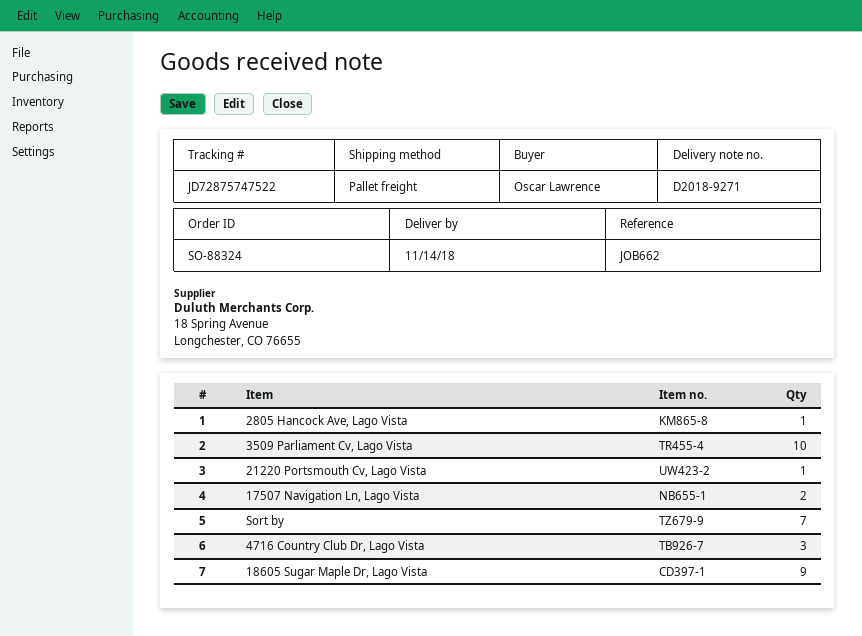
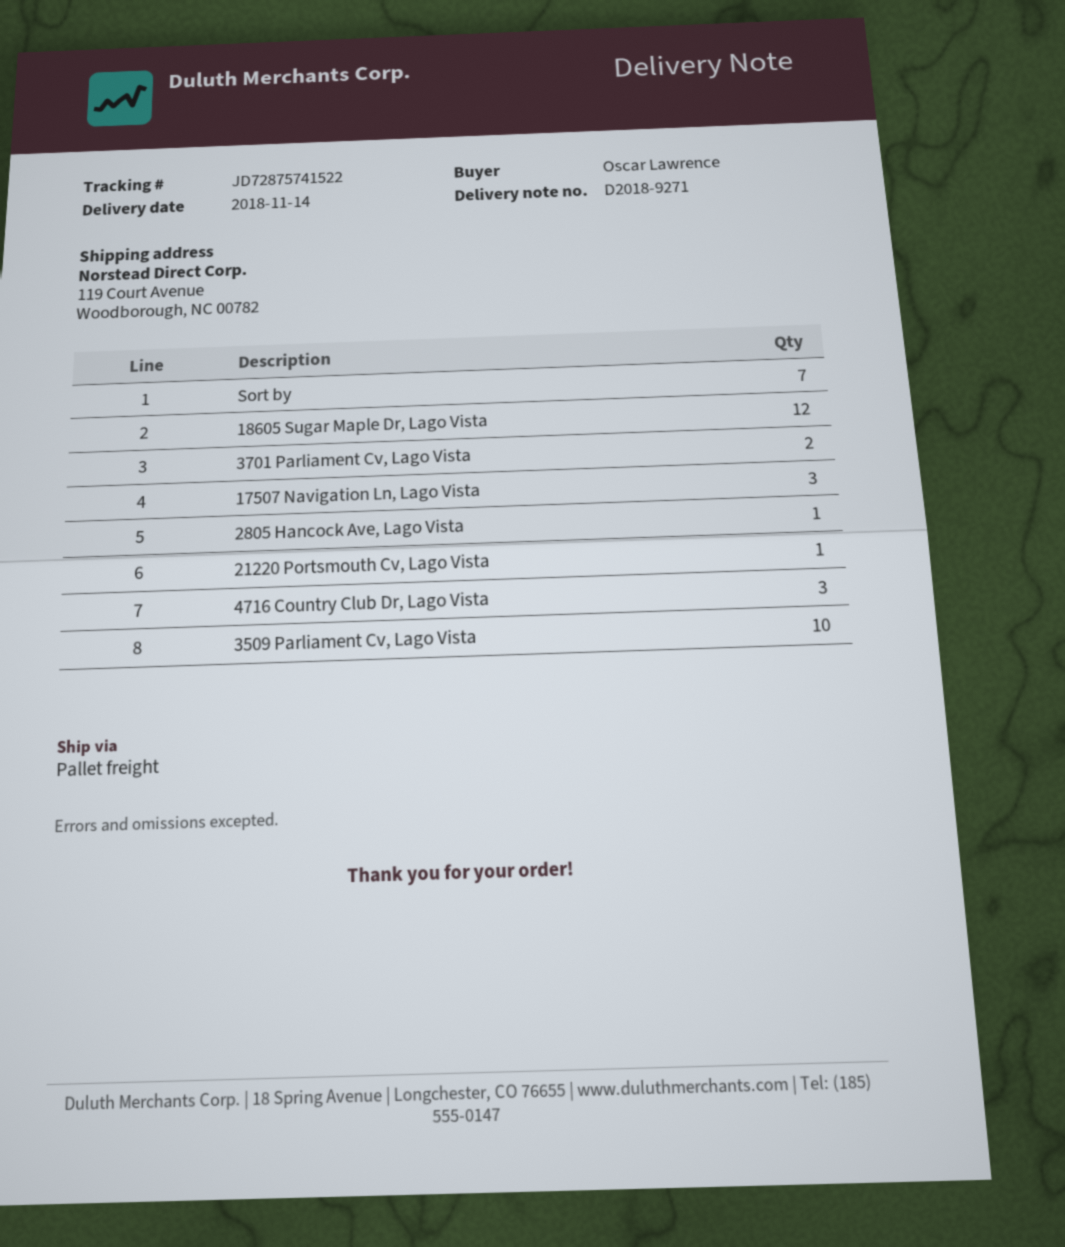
tracking number: JD72875747522 -> JD72875741522
17507 Navigation Ln, Lago Vista: 2 -> 3
18605 Sugar Maple Dr, Lago Vista: 9 -> 12
3701 Parliament Cv, Lago Vista: none -> 2

